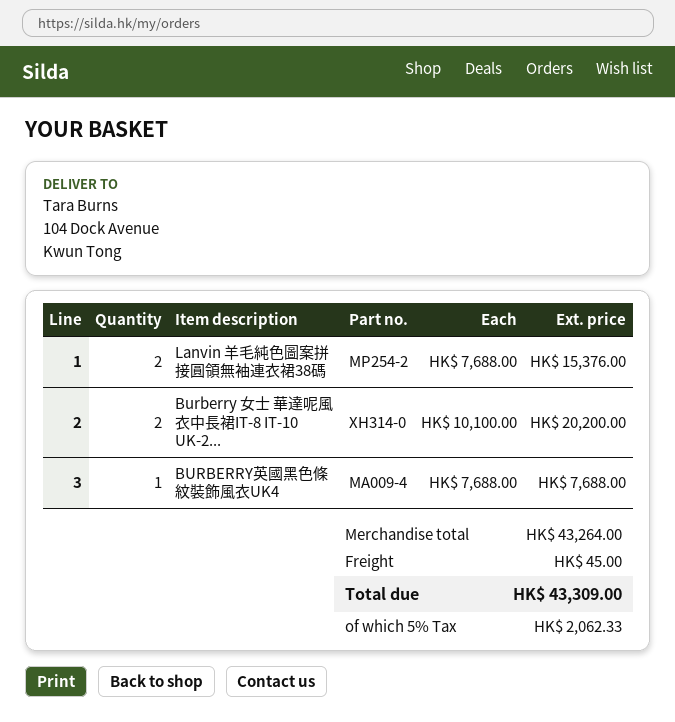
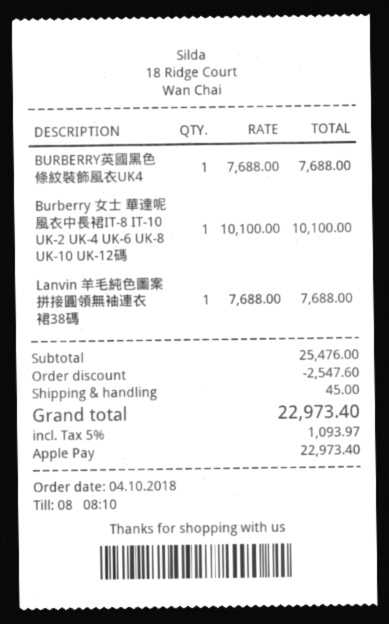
Lanvin 羊毛純色圖案拼接圓領無袖連衣裙38碼: 2 x 7688.00 = 15376.00 -> 1 x 7688.00 = 7688.00
Burberry 女士 華達呢風衣中長裙IT-8 IT-10 UK-2...: 2 x 10100.00 = 20200.00 -> 1 x 10100.00 = 10100.00
subtotal: 43264.00 -> 25476.00
discount: none -> 2547.60
tax: 5% = 2062.33 -> 5% = 1093.97
total: 43309.00 -> 22973.40

